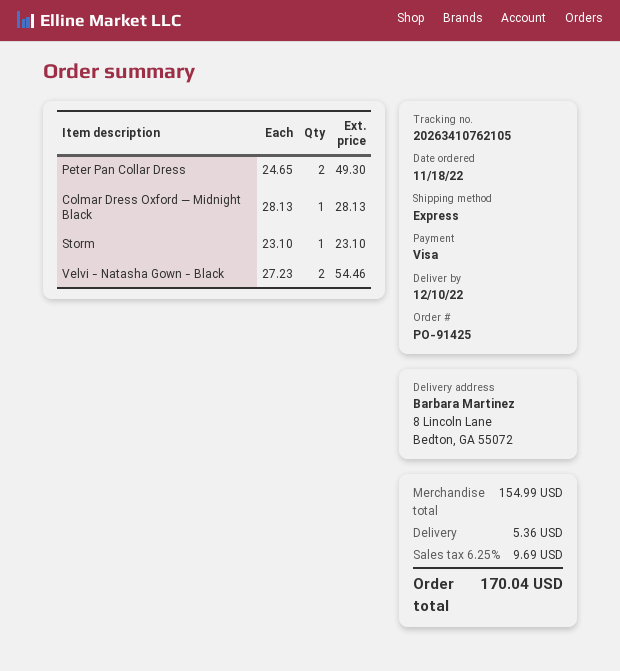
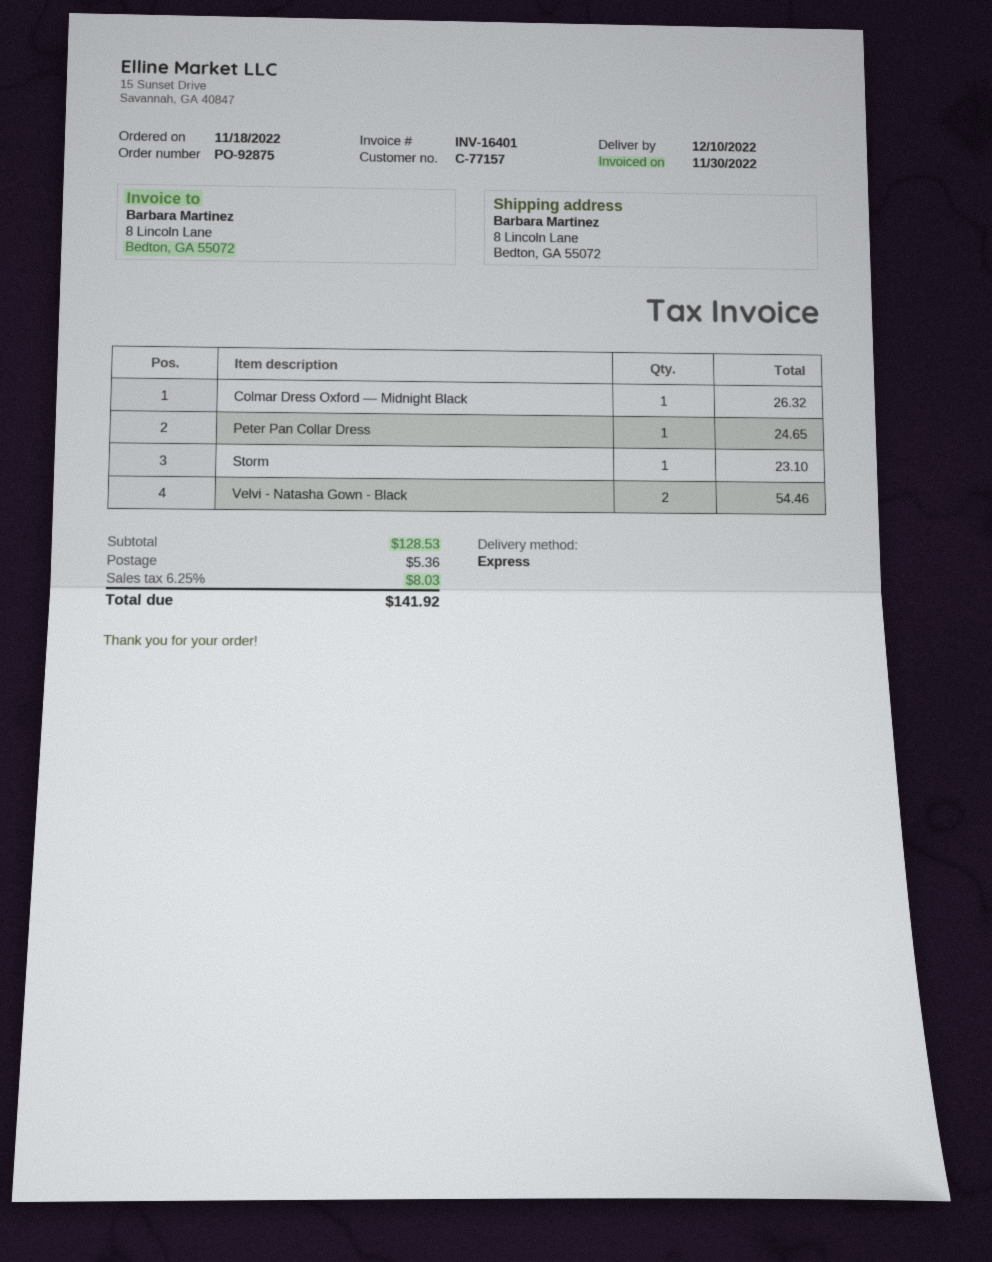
order number: PO-91425 -> PO-92875
Peter Pan Collar Dress: 2 for 49.30 -> 1 for 24.65
Colmar Dress Oxford — Midnight Black: 1 for 28.13 -> 1 for 26.32
subtotal: 154.99 -> 128.53
tax: 6.25% = 9.69 -> 6.25% = 8.03
total: 170.04 -> 141.92

